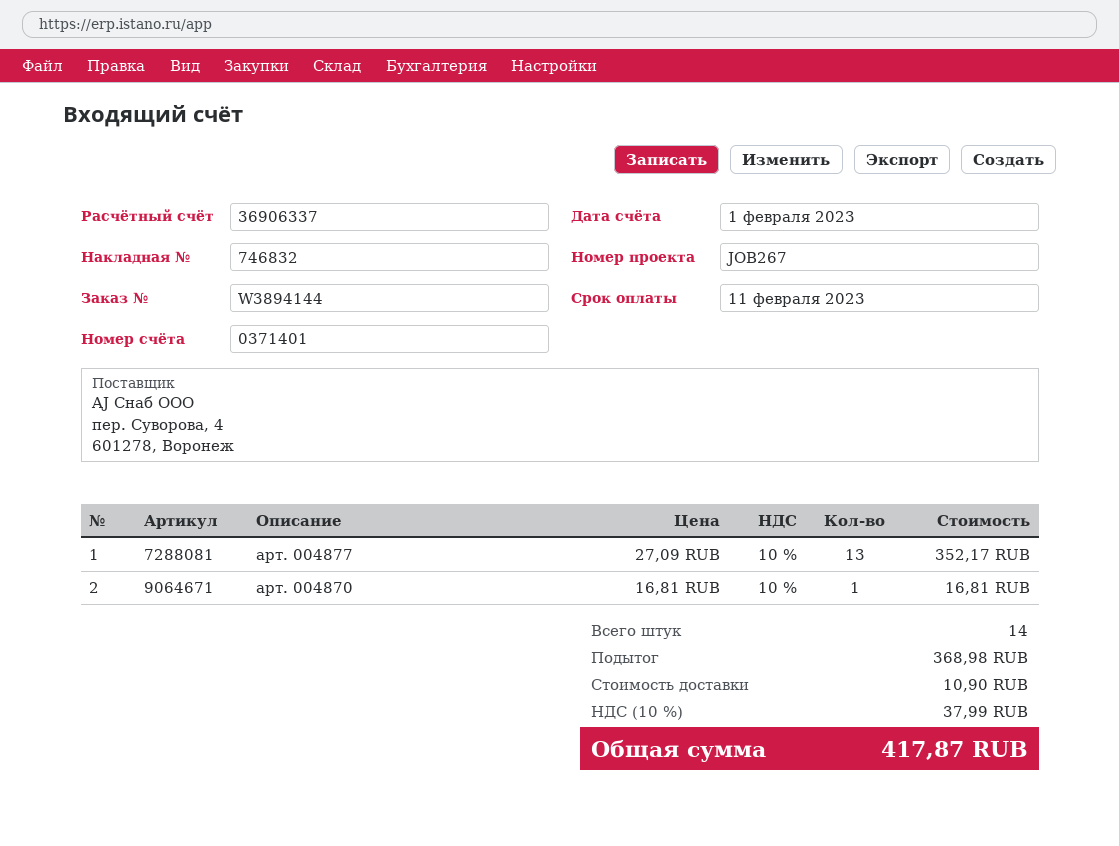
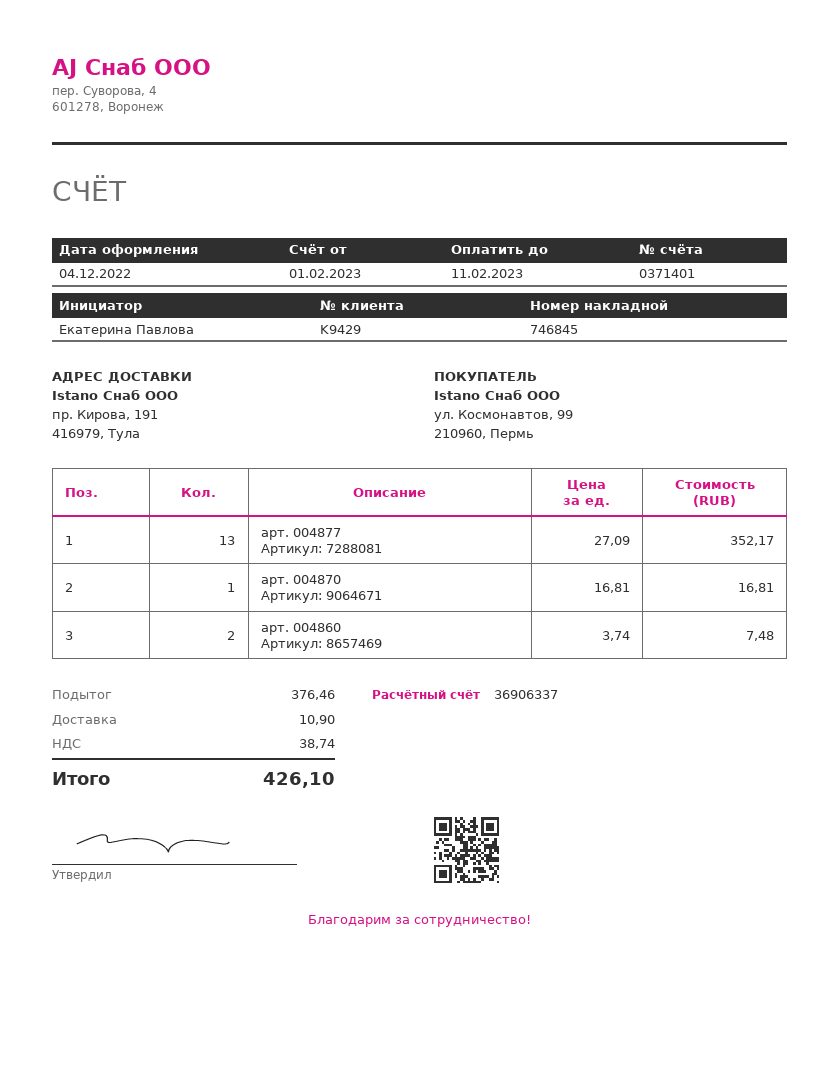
delivery note number: 746832 -> 746845
арт. 004860: none -> 2 x 3.74 = 7.48
subtotal: 368.98 -> 376.46
tax: 37.99 -> 38.74
total: 417.87 -> 426.10

